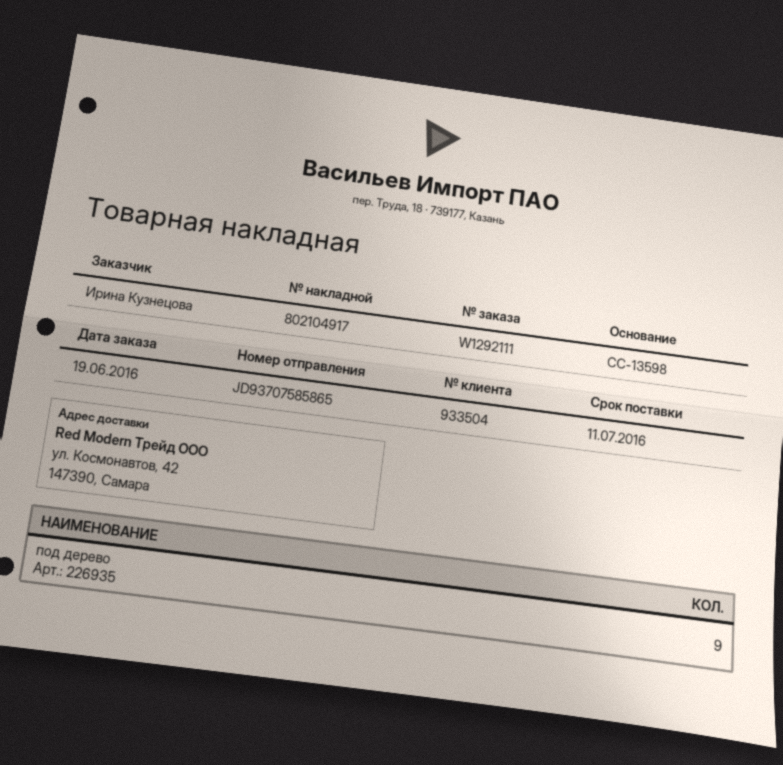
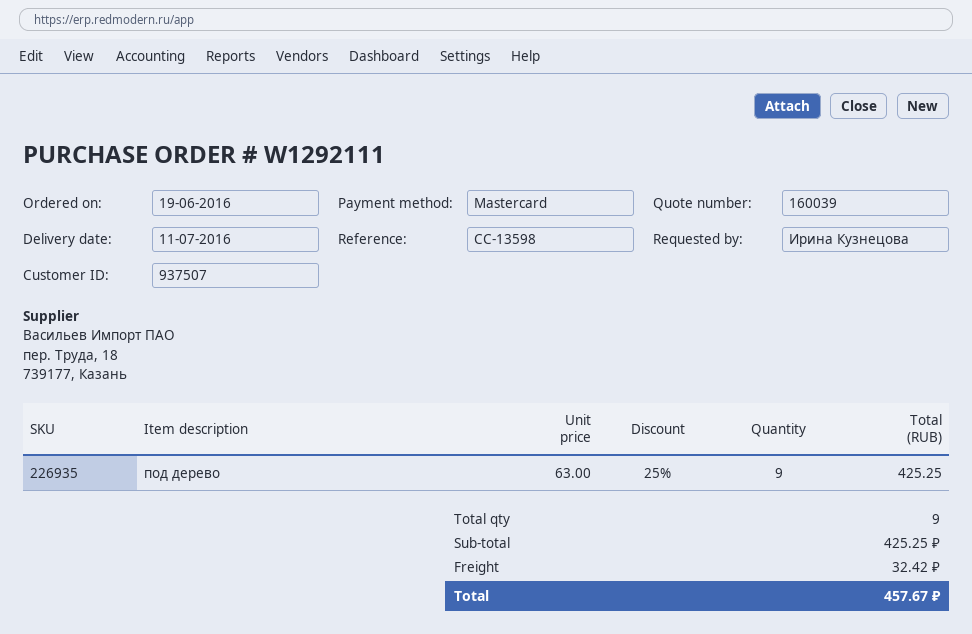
customer number: 933504 -> 937507

